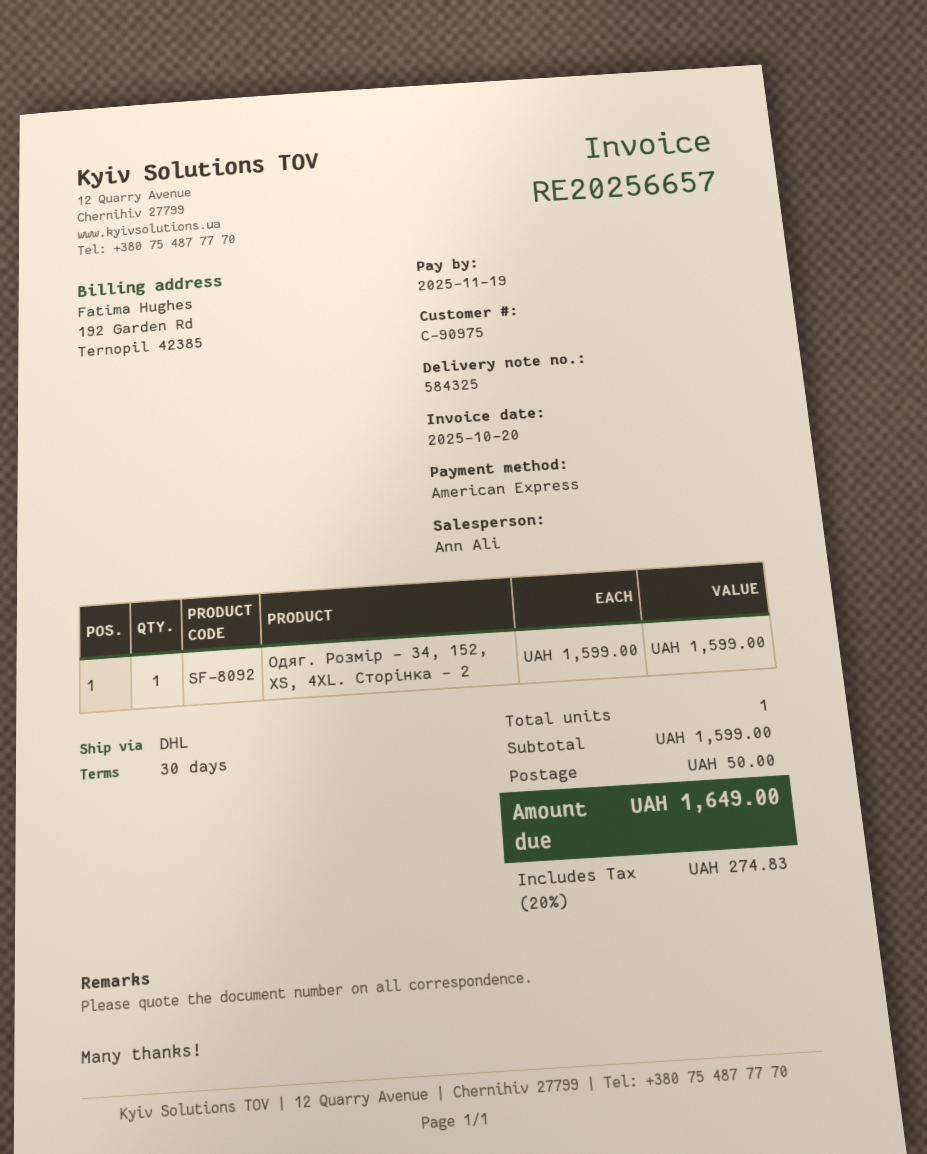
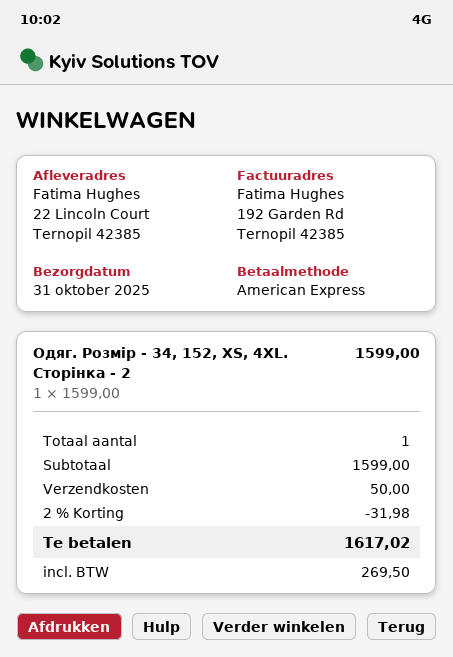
discount: none -> 2% = 31.98
tax: 274.83 -> 269.50
total: 1649.00 -> 1617.02

